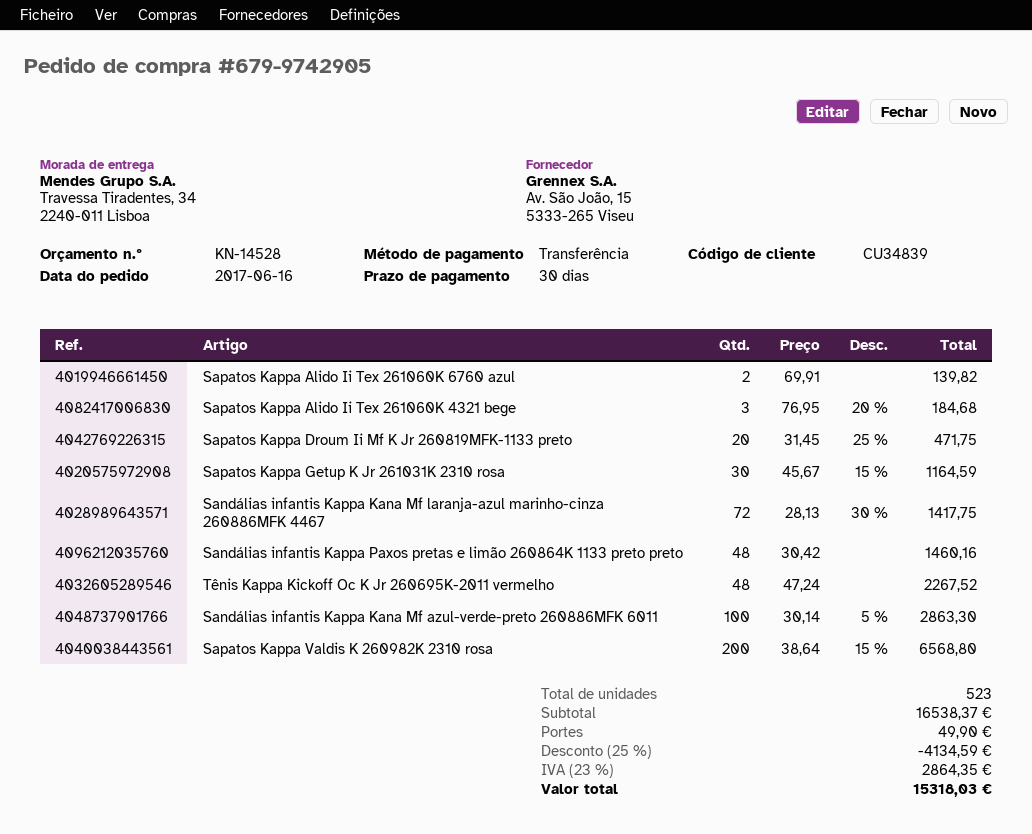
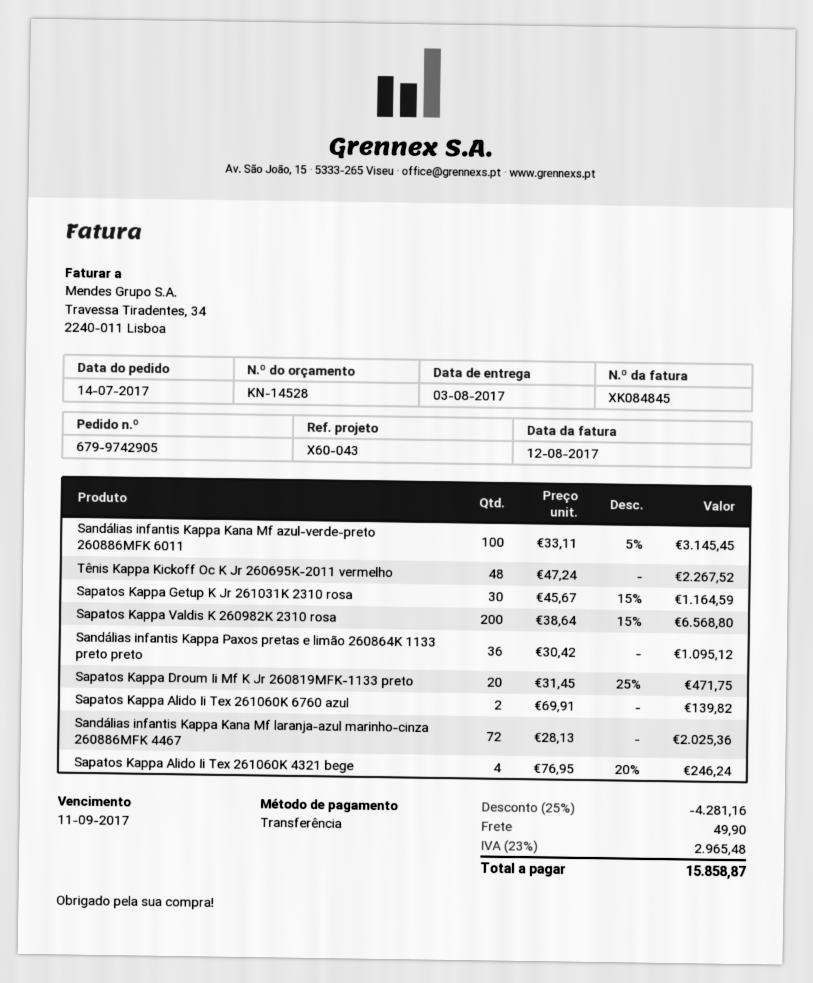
order date: 2017-06-16 -> 2017-07-14
Sapatos Kappa Alido Ii Tex 261060K 4321 bege: 3 x 76.95 - 20% = 184.68 -> 4 x 76.95 - 20% = 246.24
Sandálias infantis Kappa Kana Mf laranja-azul marinho-cinza 260886MFK 4467: 72 x 28.13 - 30% = 1417.75 -> 72 x 28.13 = 2025.36
Sandálias infantis Kappa Paxos pretas e limão 260864K 1133 preto preto: 48 x 30.42 = 1460.16 -> 36 x 30.42 = 1095.12
Sandálias infantis Kappa Kana Mf azul-verde-preto 260886MFK 6011: 100 x 30.14 - 5% = 2863.30 -> 100 x 33.11 - 5% = 3145.45
discount: 25% = 4134.59 -> 25% = 4281.16
tax: 23% = 2864.35 -> 23% = 2965.48
total: 15318.03 -> 15858.87

